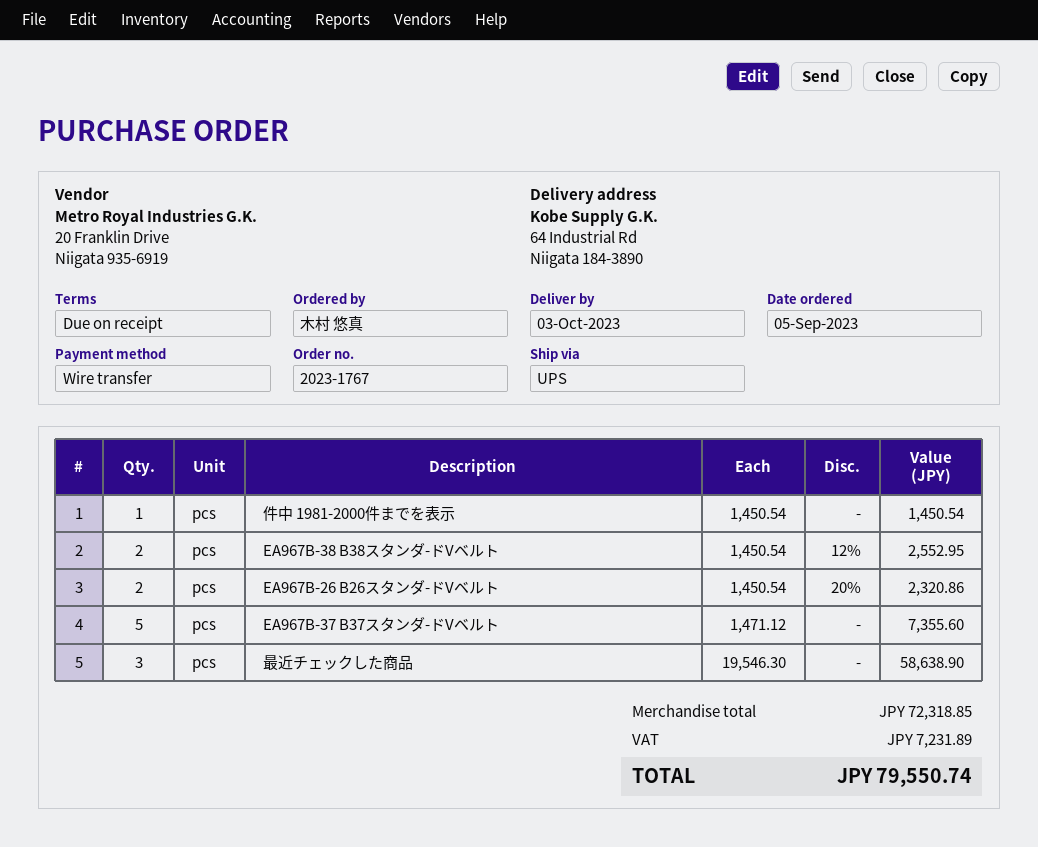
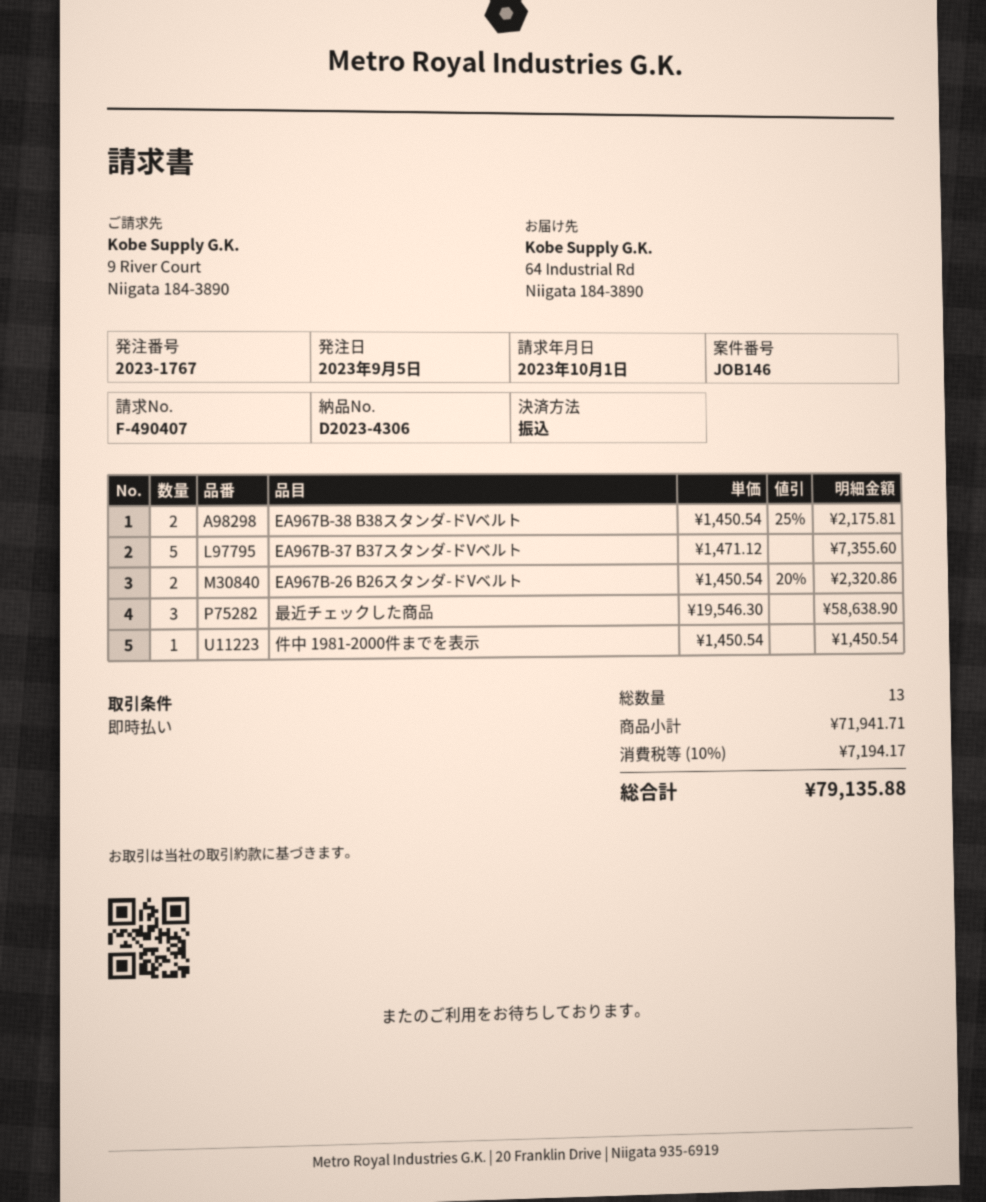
EA967B-38 B38スタンダ-ドVベルト: 2 x 1450.54 - 12% = 2552.95 -> 2 x 1450.54 - 25% = 2175.81
subtotal: 72318.85 -> 71941.71
tax: 7231.89 -> 7194.17
total: 79550.74 -> 79135.88

